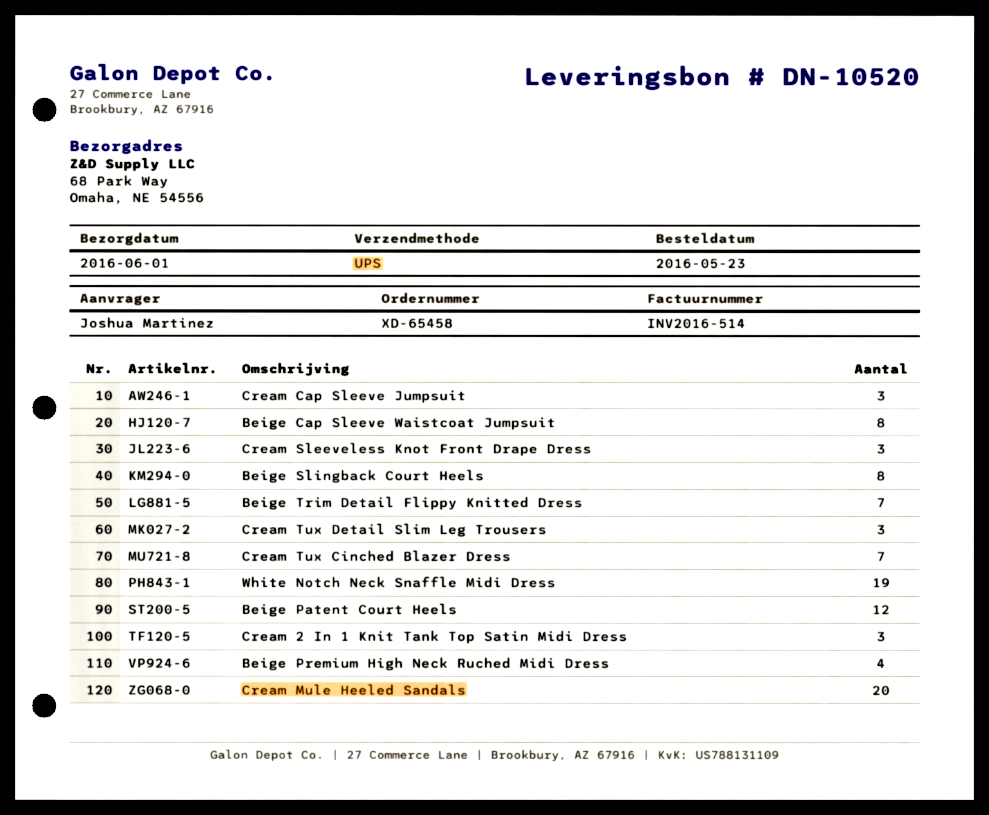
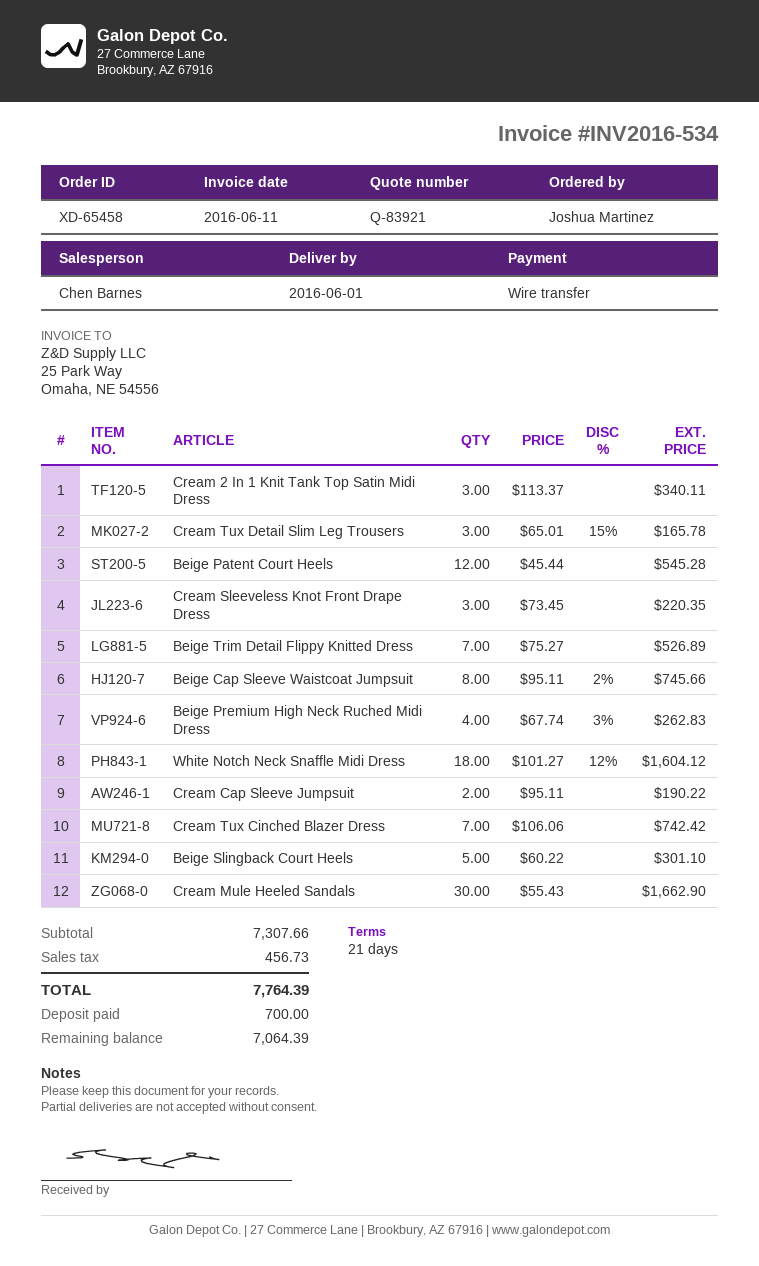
invoice number: INV2016-514 -> INV2016-534
Cream Cap Sleeve Jumpsuit: 3 -> 2
Beige Slingback Court Heels: 8 -> 5
White Notch Neck Snaffle Midi Dress: 19 -> 18
Cream Mule Heeled Sandals: 20 -> 30

